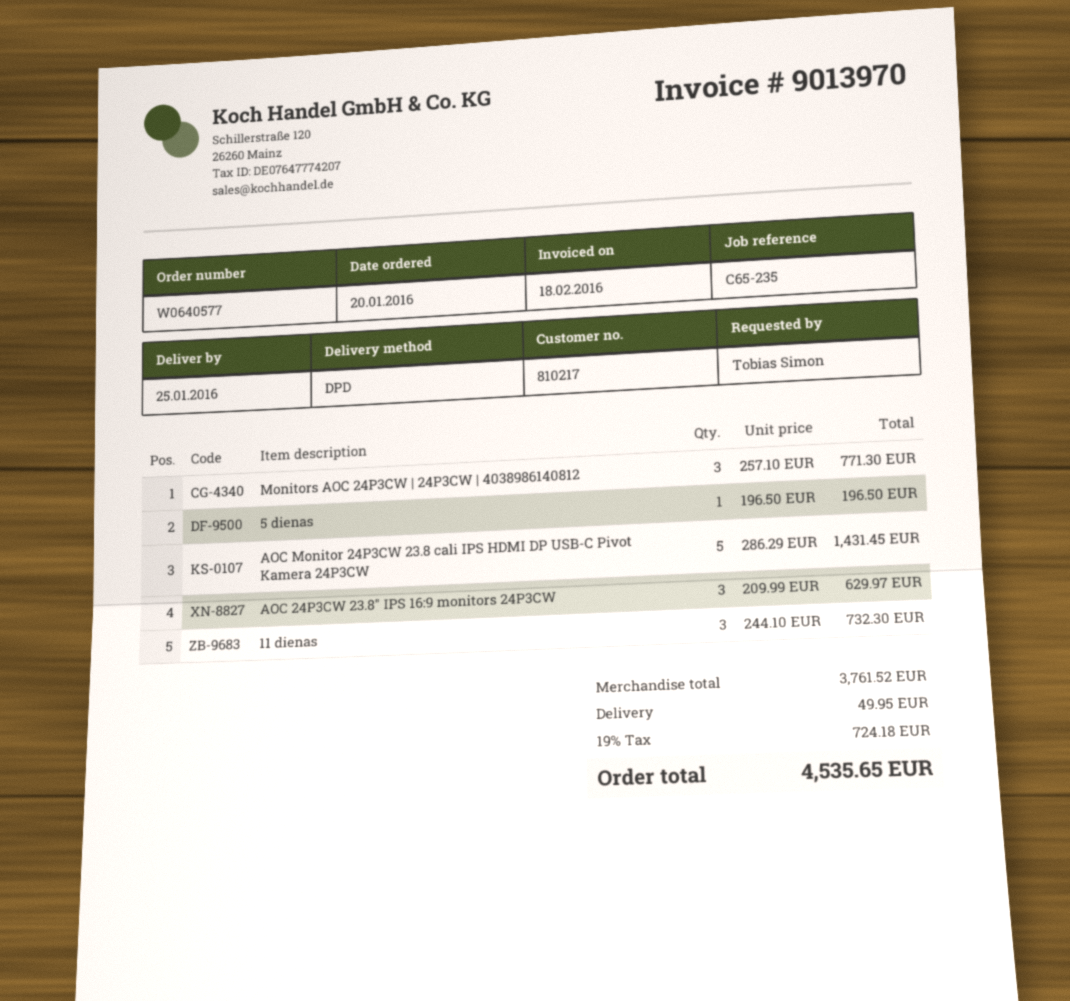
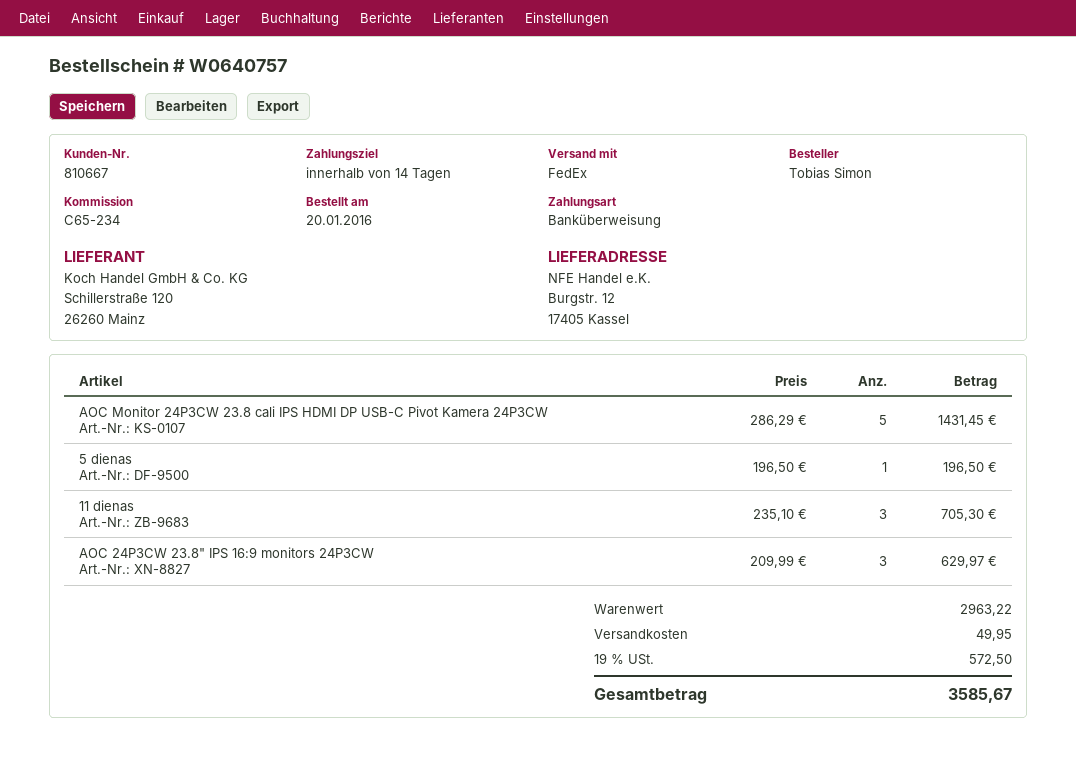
order number: W0640577 -> W0640757
customer number: 810217 -> 810667
reference: C65-235 -> C65-234
shipping method: DPD -> FedEx
Monitors AOC 24P3CW | 24P3CW | 4038986140812: 3 x 257.10 = 771.30 -> none
11 dienas: 3 x 244.10 = 732.30 -> 3 x 235.10 = 705.30
subtotal: 3761.52 -> 2963.22
tax: 19% = 724.18 -> 19% = 572.50
total: 4535.65 -> 3585.67

